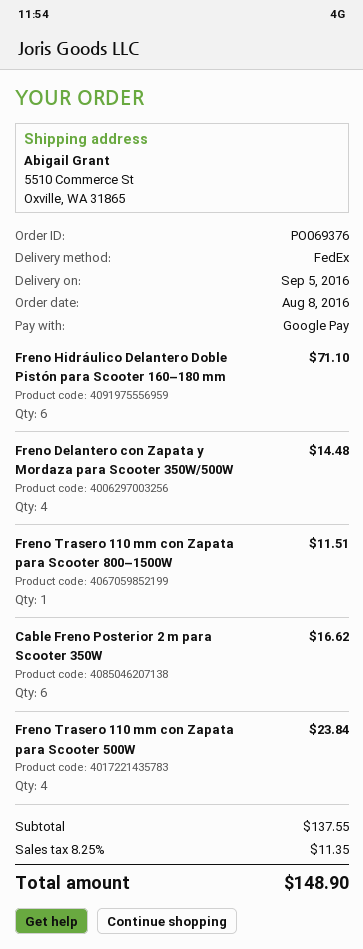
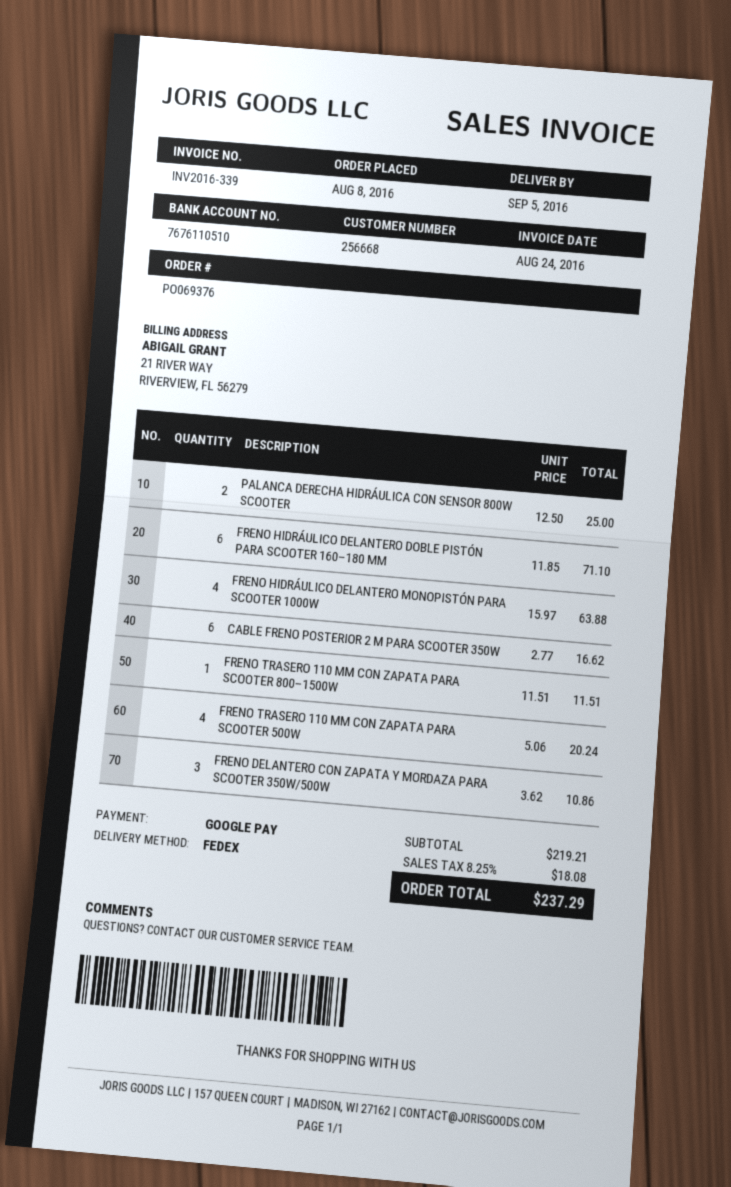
Freno Delantero con Zapata y Mordaza para Scooter 350W/500W: 4 for 14.48 -> 3 for 10.86
Freno Trasero 110 mm con Zapata para Scooter 500W: 4 for 23.84 -> 4 for 20.24
PALANCA DERECHA HIDRÁULICA CON SENSOR 800W SCOOTER: none -> 2 for 25.00
FRENO HIDRÁULICO DELANTERO MONOPISTÓN PARA SCOOTER 1000W: none -> 4 for 63.88
subtotal: 137.55 -> 219.21
tax: 8.25% = 11.35 -> 8.25% = 18.08
total: 148.90 -> 237.29

